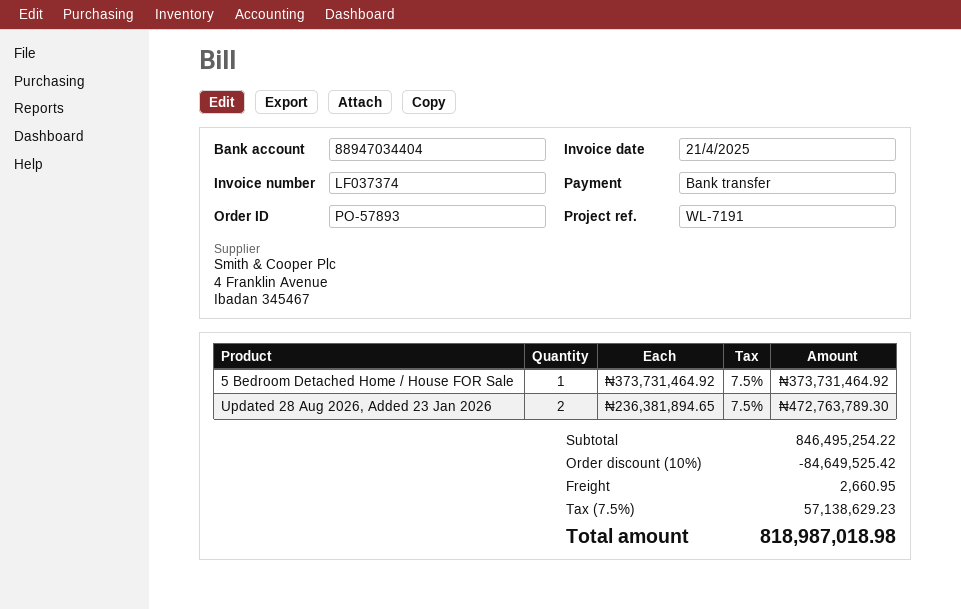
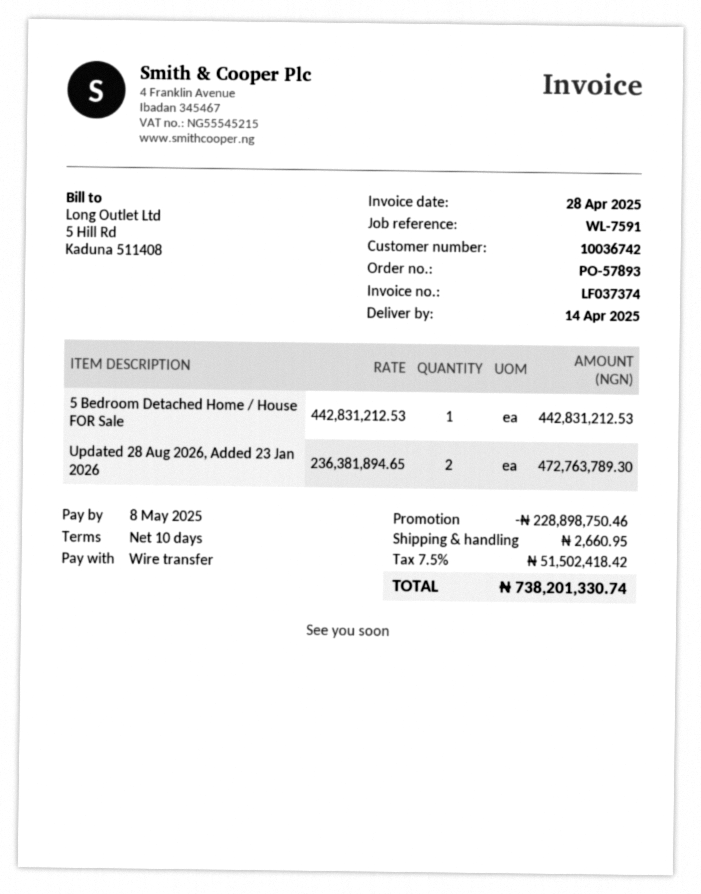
invoice date: 2025-04-21 -> 2025-04-28
reference: WL-7191 -> WL-7591
5 Bedroom Detached Home / House FOR Sale: 1 x 373731464.92 = 373731464.92 -> 1 x 442831212.53 = 442831212.53
discount: 84649525.42 -> 228898750.46
tax: 7.5% = 57138629.23 -> 7.5% = 51502418.42
total: 818987018.98 -> 738201330.74

